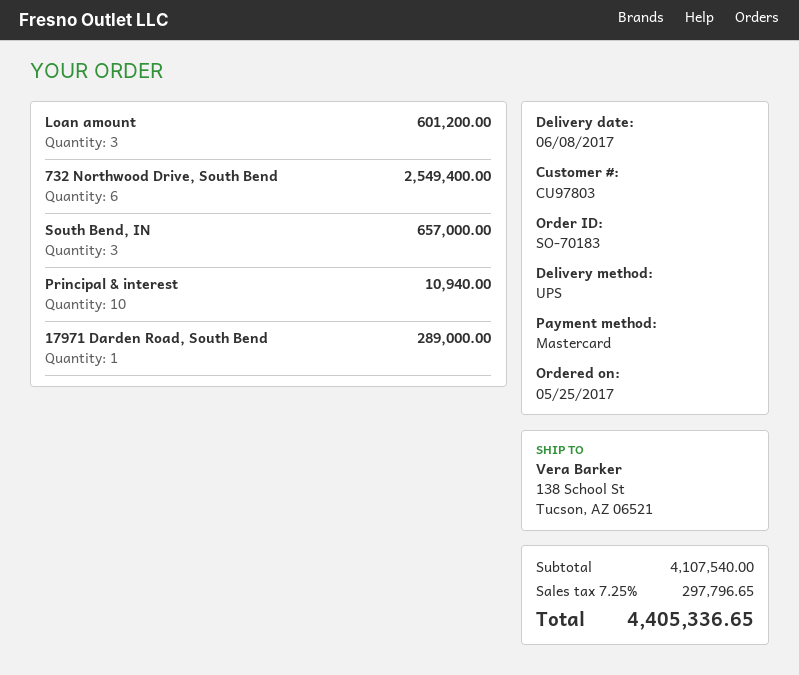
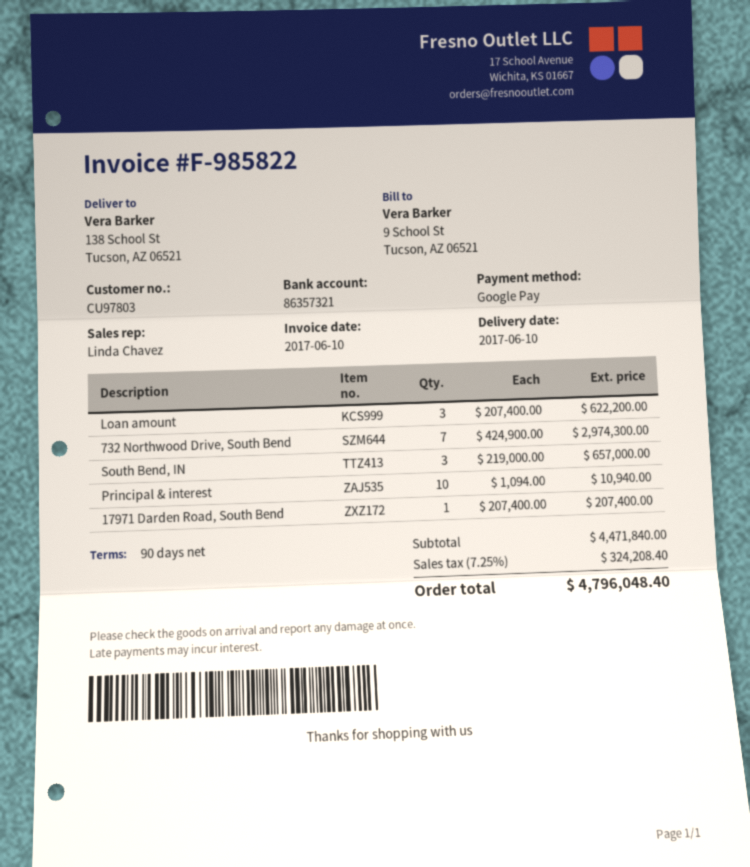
delivery date: 2017-06-08 -> 2017-06-10
payment method: Mastercard -> Google Pay
Loan amount: 3 for 601200.00 -> 3 for 622200.00
732 Northwood Drive, South Bend: 6 for 2549400.00 -> 7 for 2974300.00
17971 Darden Road, South Bend: 1 for 289000.00 -> 1 for 207400.00
subtotal: 4107540.00 -> 4471840.00
tax: 7.25% = 297796.65 -> 7.25% = 324208.40
total: 4405336.65 -> 4796048.40

